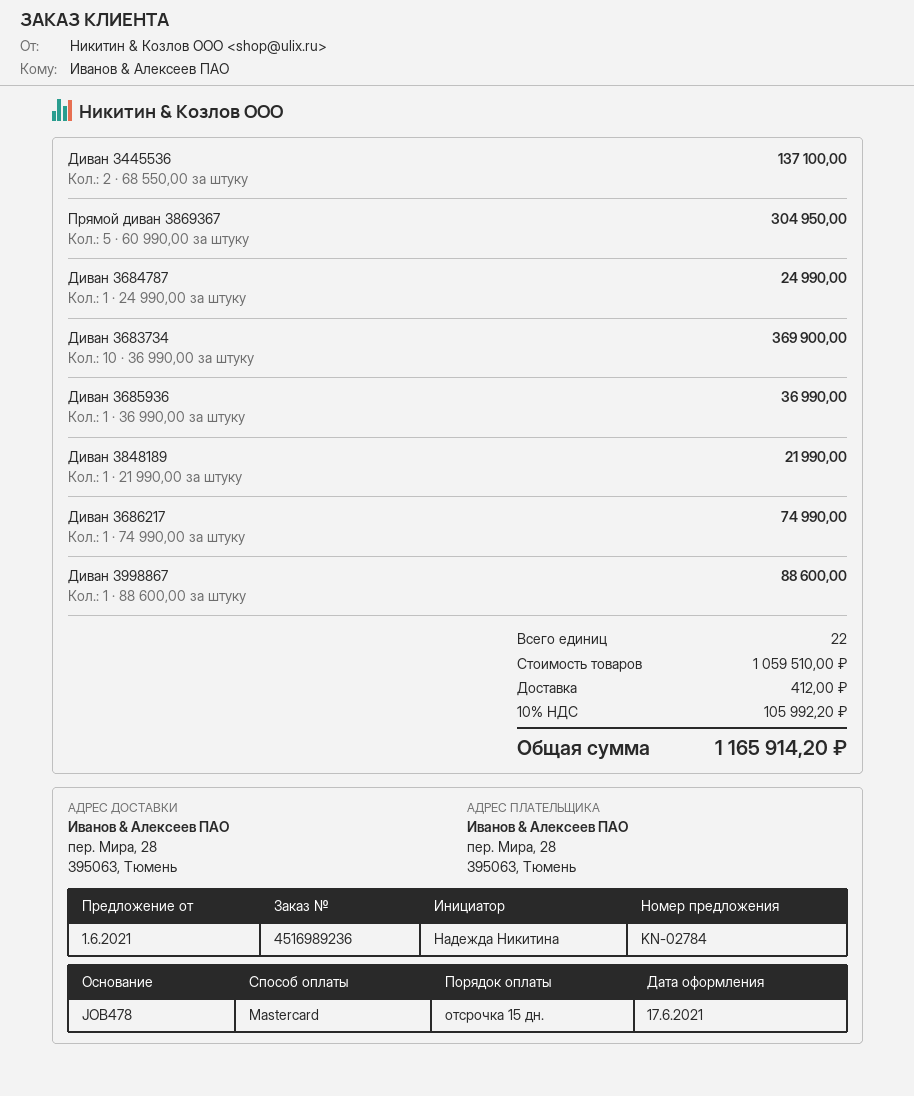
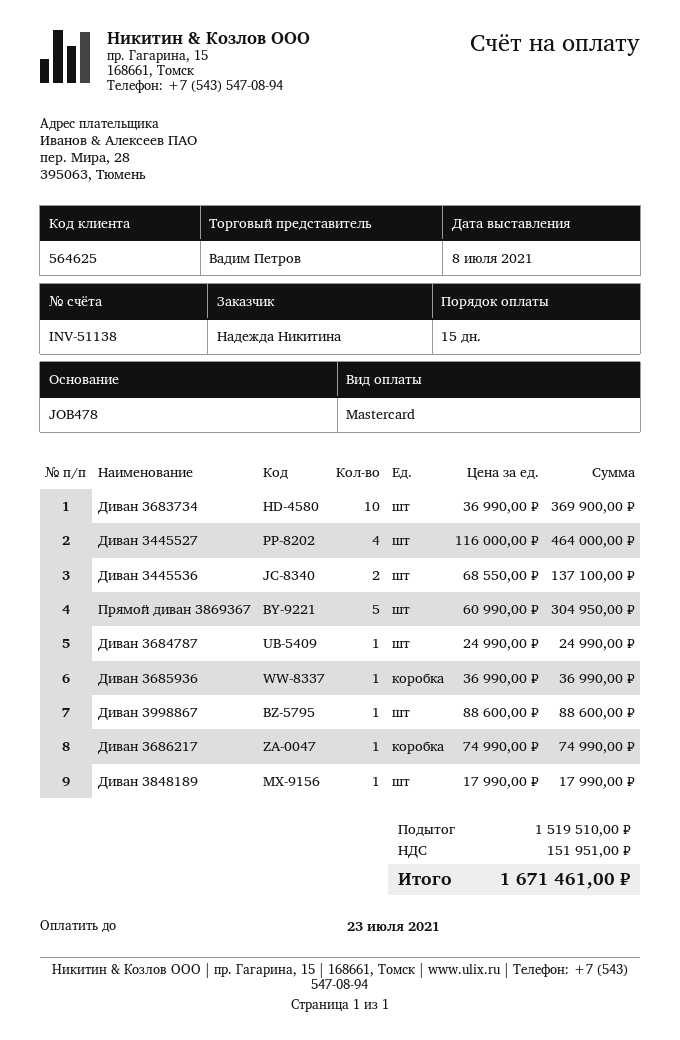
Диван 3848189: 1 x 21990.00 = 21990.00 -> 1 x 17990.00 = 17990.00
Диван 3445527: none -> 4 x 116000.00 = 464000.00
subtotal: 1059510.00 -> 1519510.00
shipping: 412.00 -> none
tax: 105992.20 -> 151951.00
total: 1165914.20 -> 1671461.00

